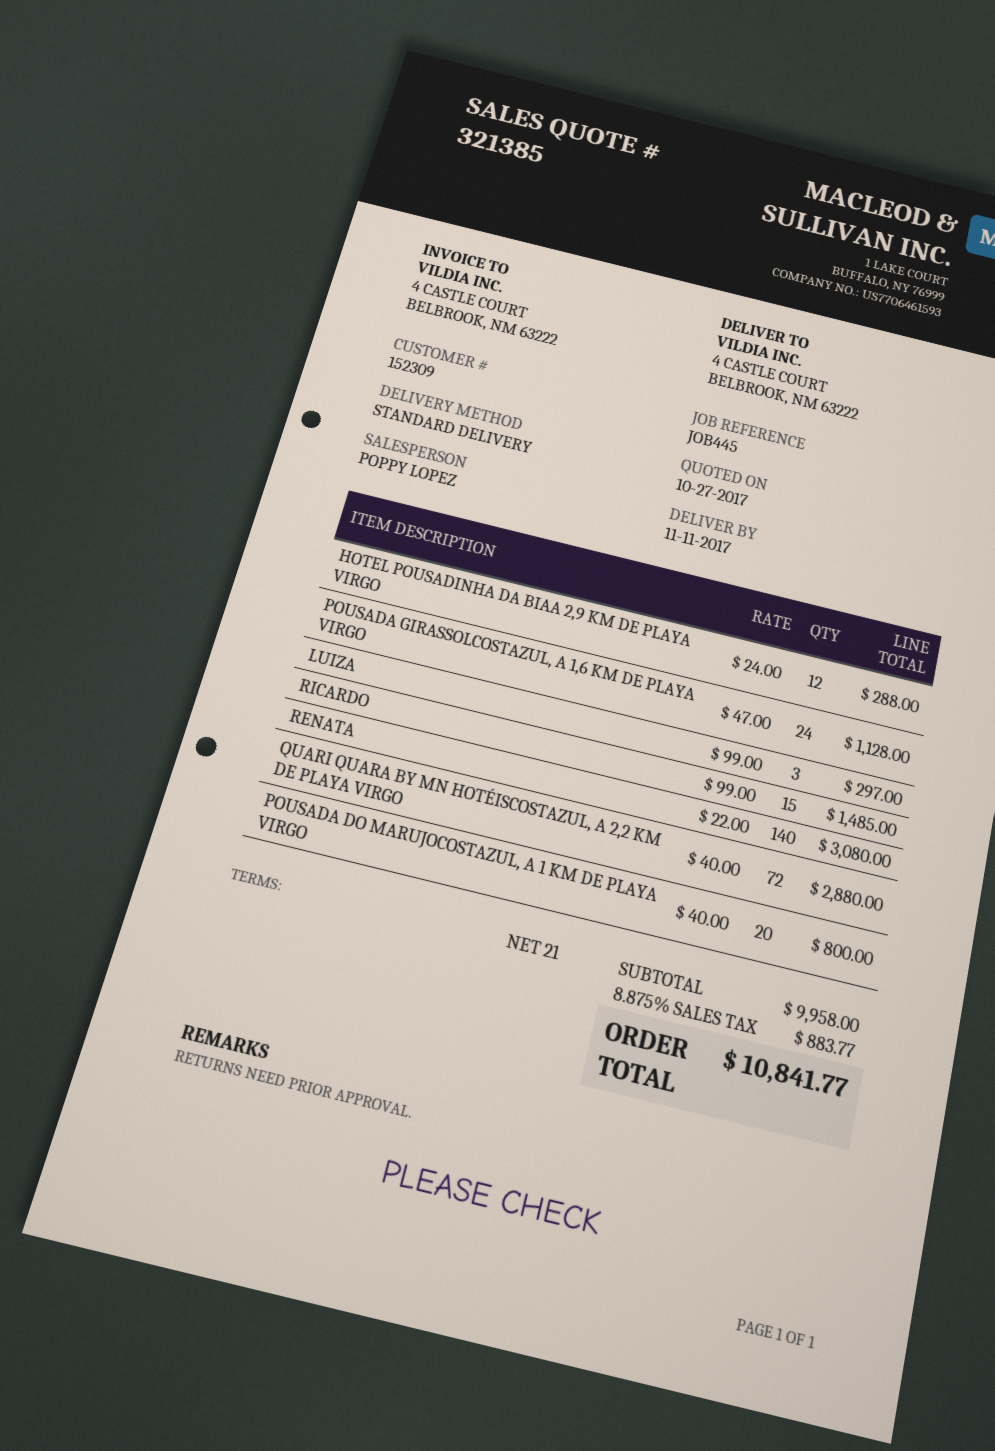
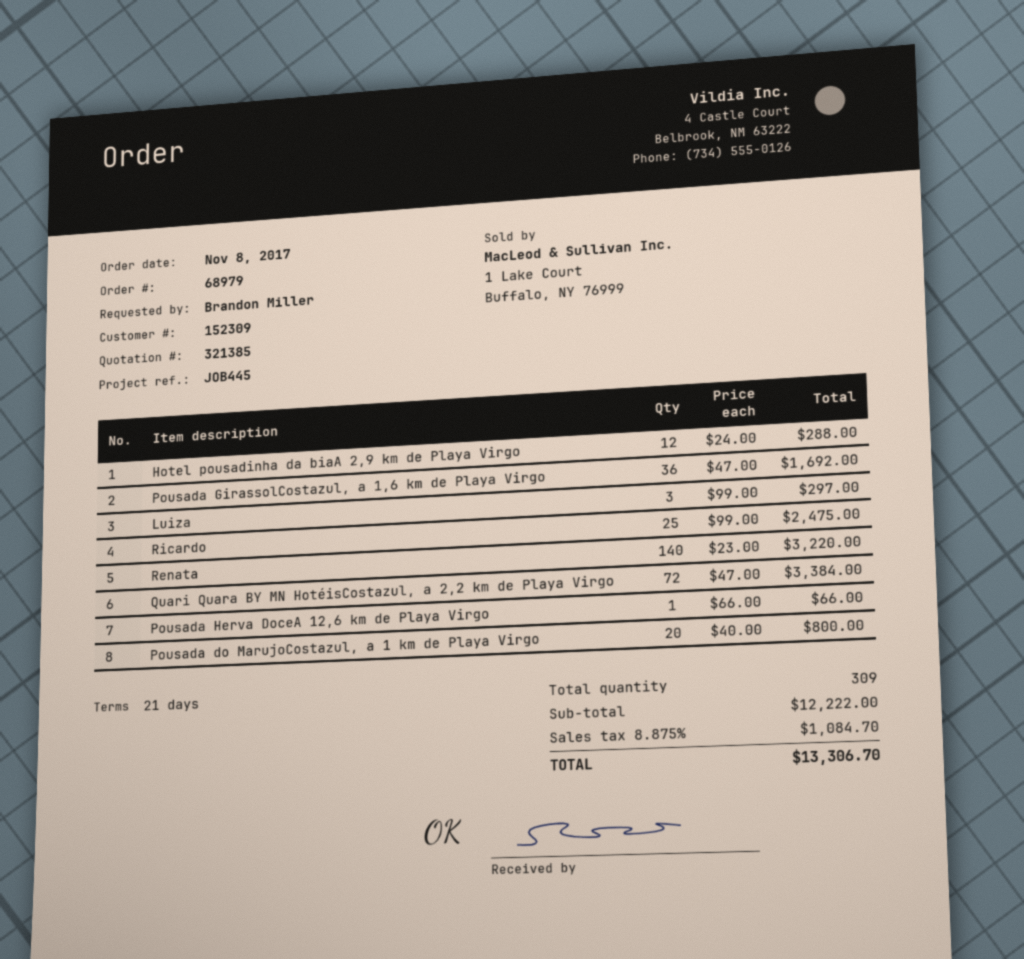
POUSADA GIRASSOLCOSTAZUL, A 1,6 KM DE PLAYA VIRGO: 24 x 47.00 = 1128.00 -> 36 x 47.00 = 1692.00
RICARDO: 15 x 99.00 = 1485.00 -> 25 x 99.00 = 2475.00
RENATA: 140 x 22.00 = 3080.00 -> 140 x 23.00 = 3220.00
QUARI QUARA BY MN HOTÉISCOSTAZUL, A 2,2 KM DE PLAYA VIRGO: 72 x 40.00 = 2880.00 -> 72 x 47.00 = 3384.00
Pousada Herva DoceA 12,6 km de Playa Virgo: none -> 1 x 66.00 = 66.00
subtotal: 9958.00 -> 12222.00
tax: 8.875% = 883.77 -> 8.875% = 1084.70
total: 10841.77 -> 13306.70

